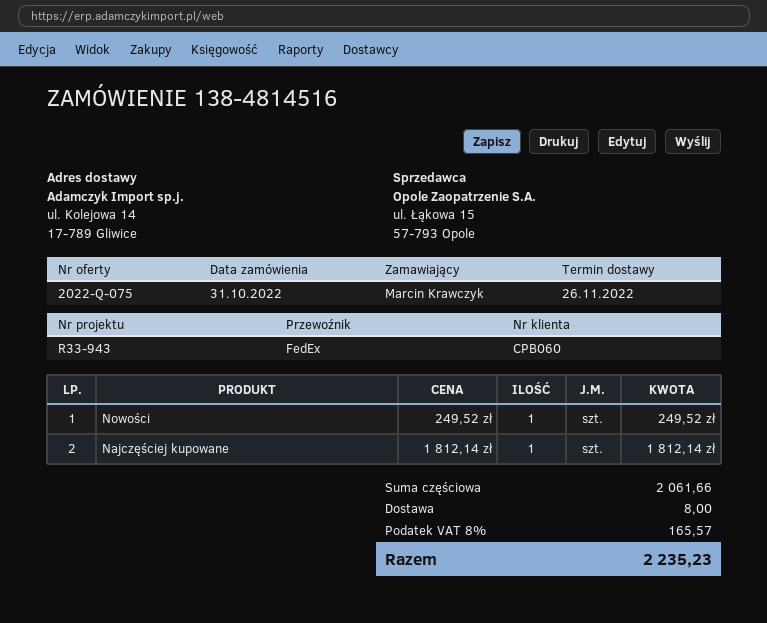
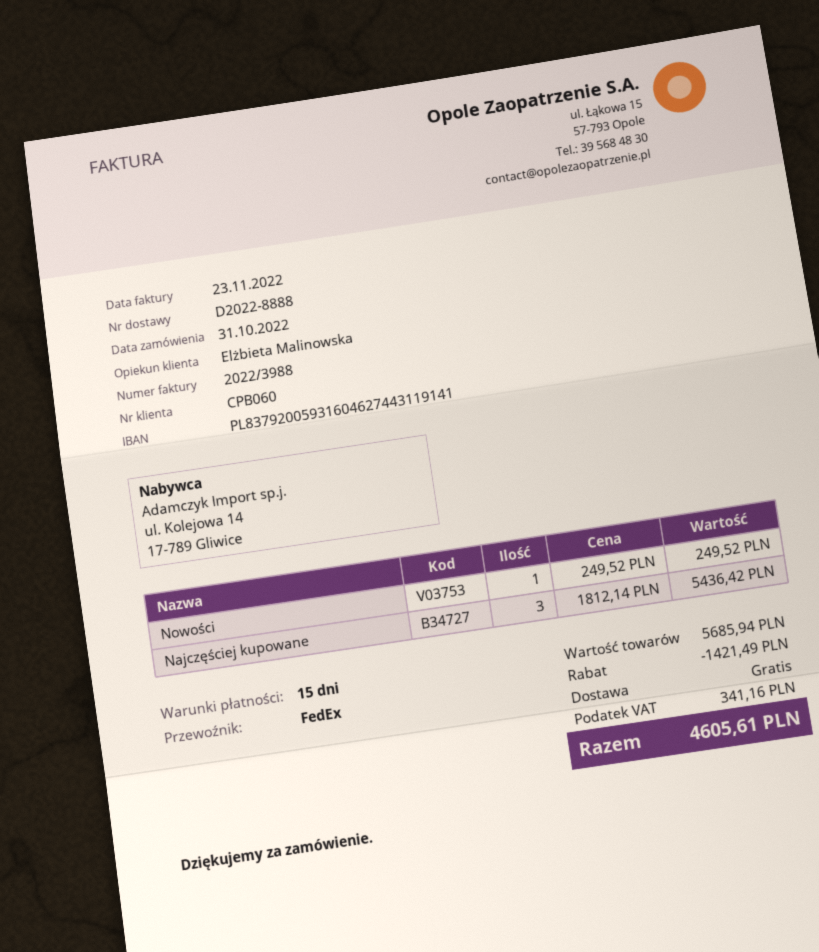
Najczęściej kupowane: 1 x 1812.14 = 1812.14 -> 3 x 1812.14 = 5436.42
subtotal: 2061.66 -> 5685.94
discount: none -> 1421.49
shipping: 8.00 -> 0.00
tax: 165.57 -> 341.16
total: 2235.23 -> 4605.61

